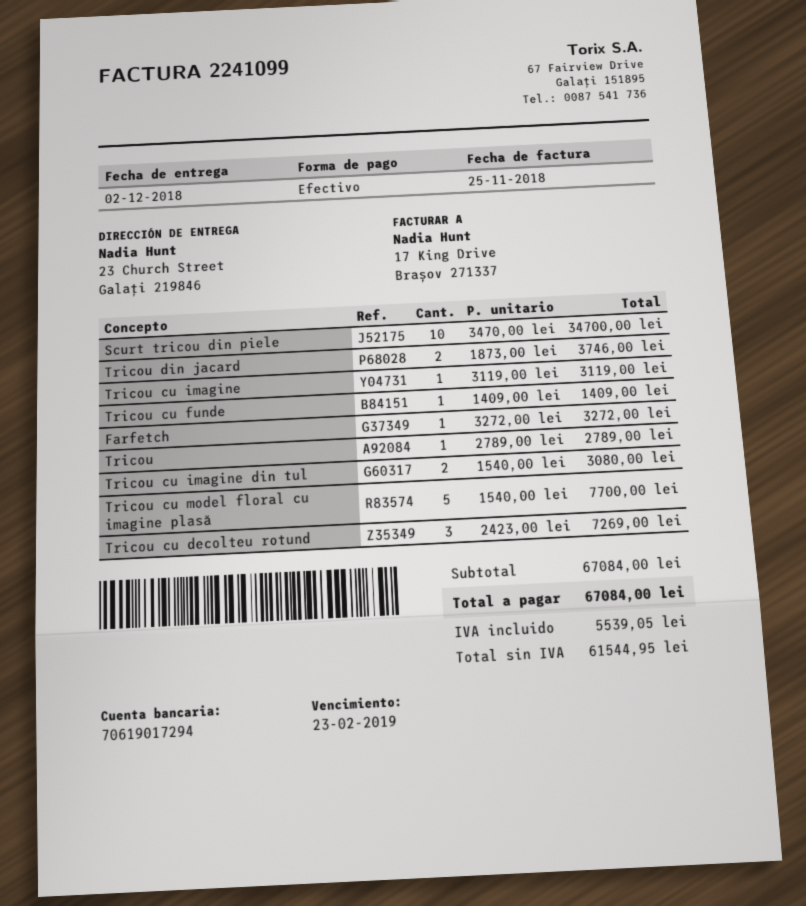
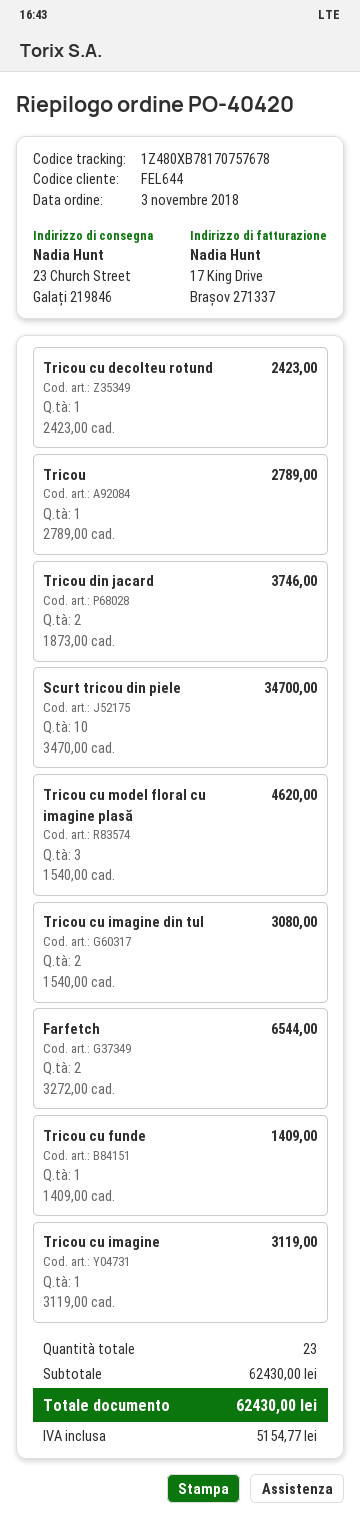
Farfetch: 1 x 3272.00 = 3272.00 -> 2 x 3272.00 = 6544.00
Tricou cu model floral cu imagine plasă: 5 x 1540.00 = 7700.00 -> 3 x 1540.00 = 4620.00
Tricou cu decolteu rotund: 3 x 2423.00 = 7269.00 -> 1 x 2423.00 = 2423.00
subtotal: 67084.00 -> 62430.00
tax: 5539.05 -> 5154.77
total: 67084.00 -> 62430.00

